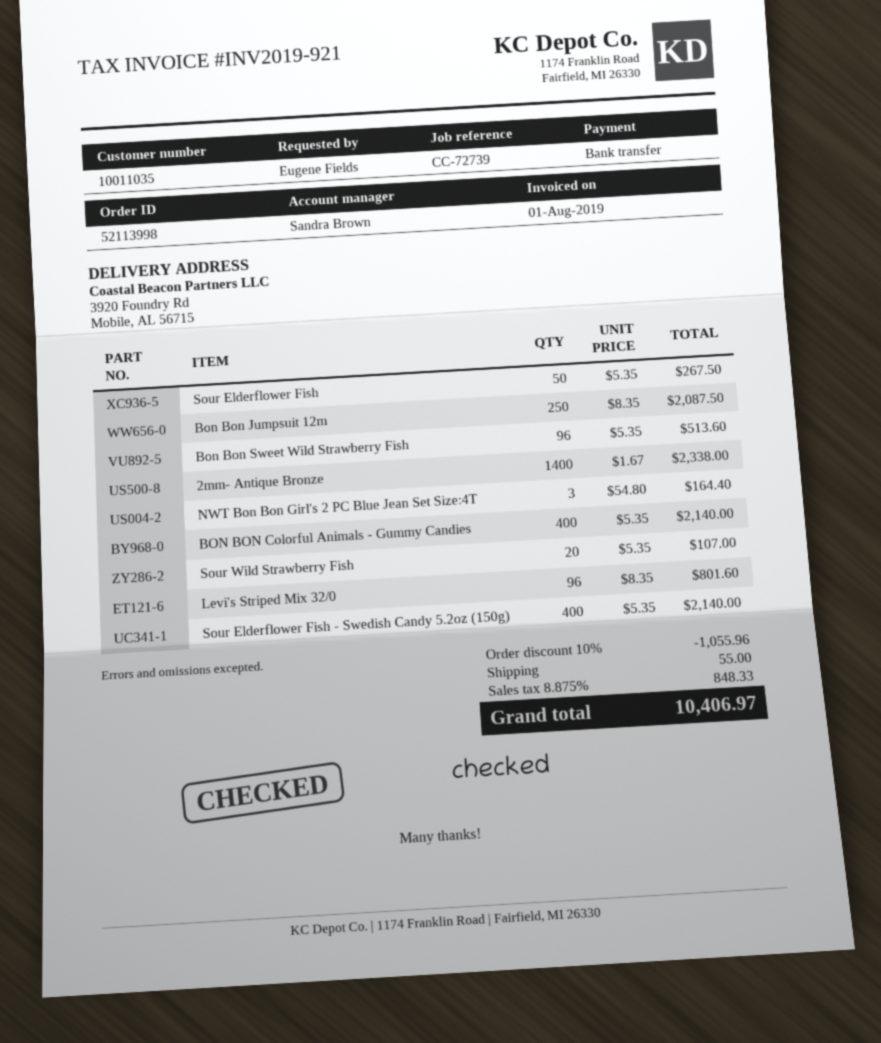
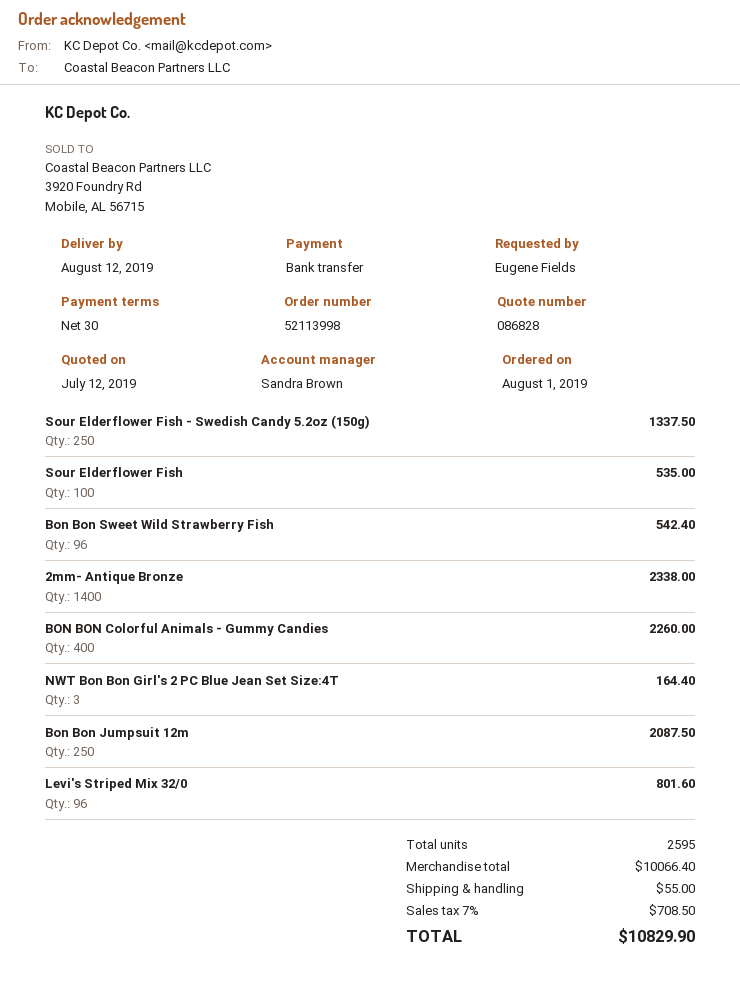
Sour Elderflower Fish: 50 for 267.50 -> 100 for 535.00
Bon Bon Sweet Wild Strawberry Fish: 96 for 513.60 -> 96 for 542.40
BON BON Colorful Animals - Gummy Candies: 400 for 2140.00 -> 400 for 2260.00
Sour Wild Strawberry Fish: 20 for 107.00 -> none
Sour Elderflower Fish - Swedish Candy 5.2oz (150g): 400 for 2140.00 -> 250 for 1337.50
discount: 10% = 1055.96 -> none
tax: 8.875% = 848.33 -> 7% = 708.50
total: 10406.97 -> 10829.90

